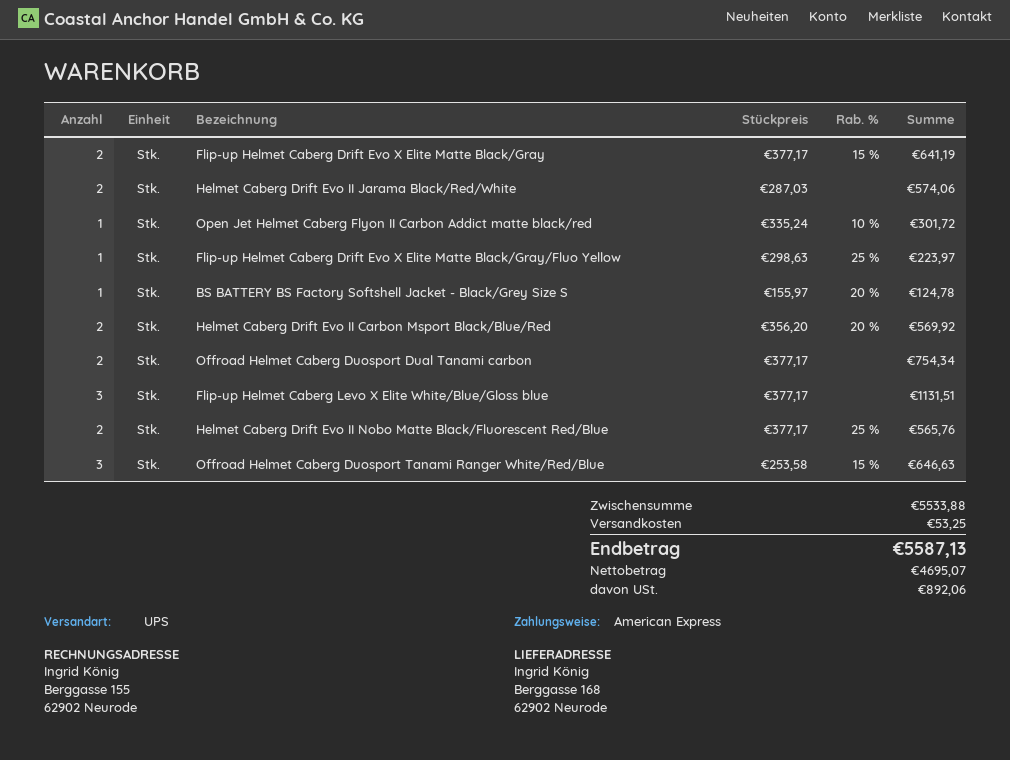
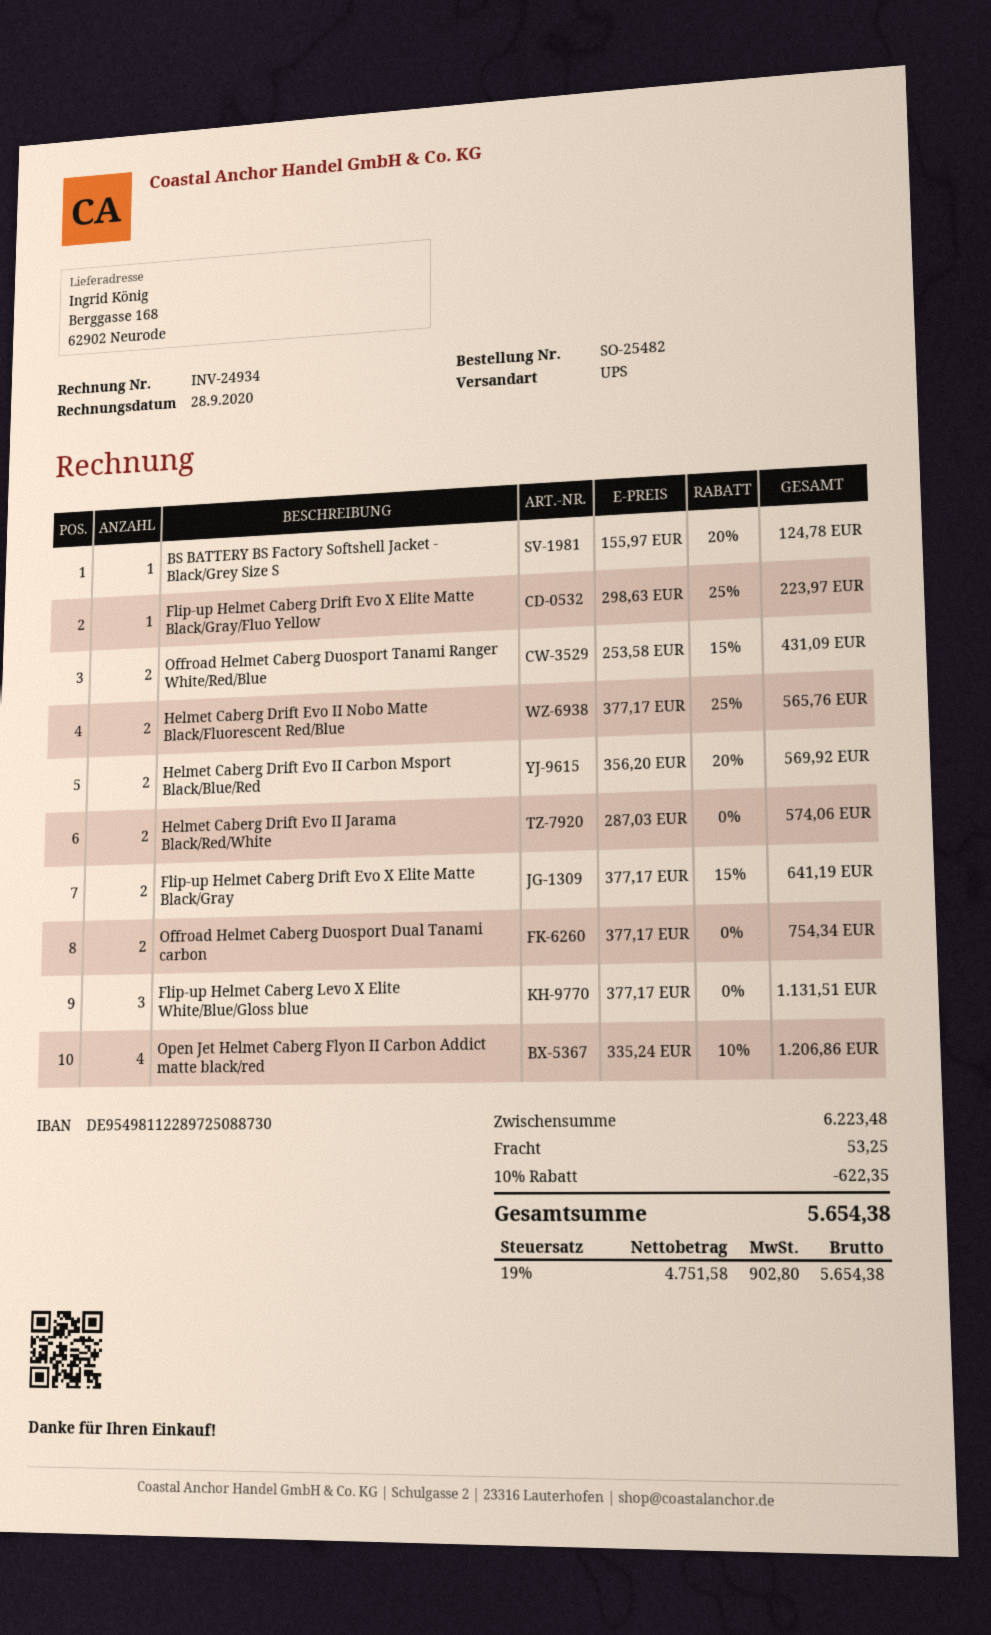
Open Jet Helmet Caberg Flyon II Carbon Addict matte black/red: 1 x 335.24 - 10% = 301.72 -> 4 x 335.24 - 10% = 1206.86
Offroad Helmet Caberg Duosport Tanami Ranger White/Red/Blue: 3 x 253.58 - 15% = 646.63 -> 2 x 253.58 - 15% = 431.09
subtotal: 5533.88 -> 6223.48
discount: none -> 10% = 622.35
net: 4695.07 -> 4751.58
tax: 892.06 -> 902.80
total: 5587.13 -> 5654.38

